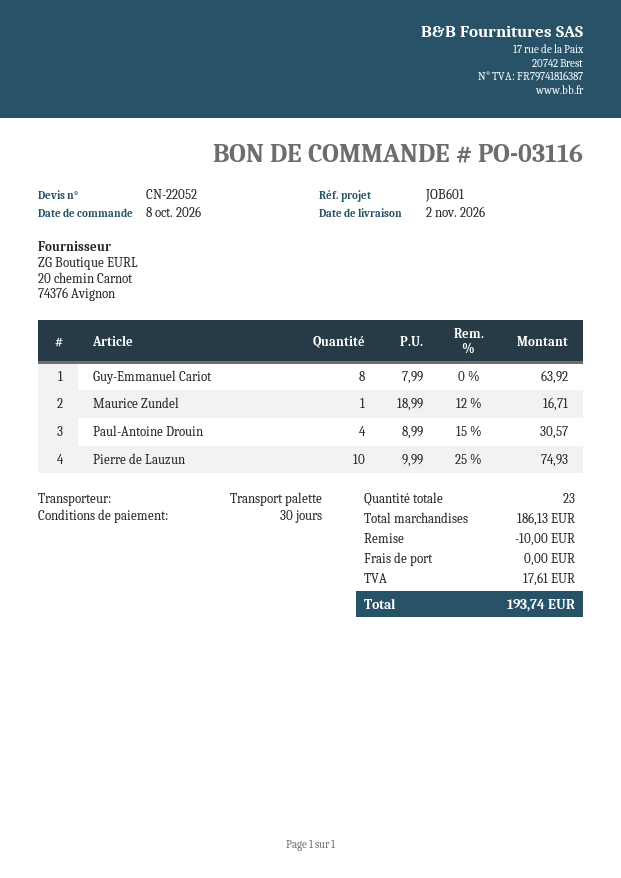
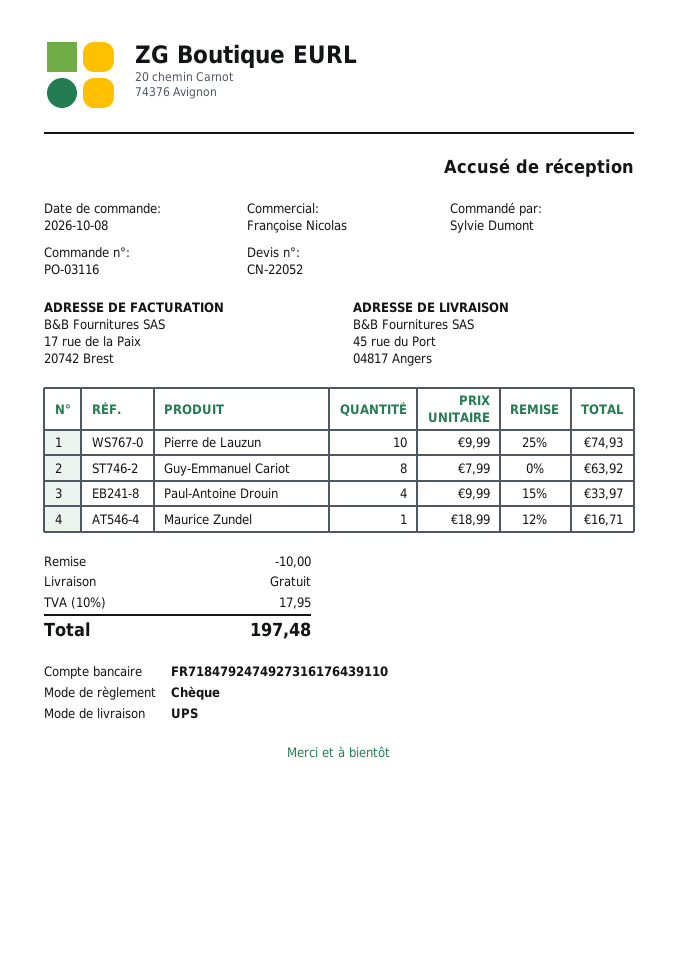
shipping method: pallet freight -> UPS
Paul-Antoine Drouin: 4 x 8.99 - 15% = 30.57 -> 4 x 9.99 - 15% = 33.97
tax: 17.61 -> 17.95
total: 193.74 -> 197.48

